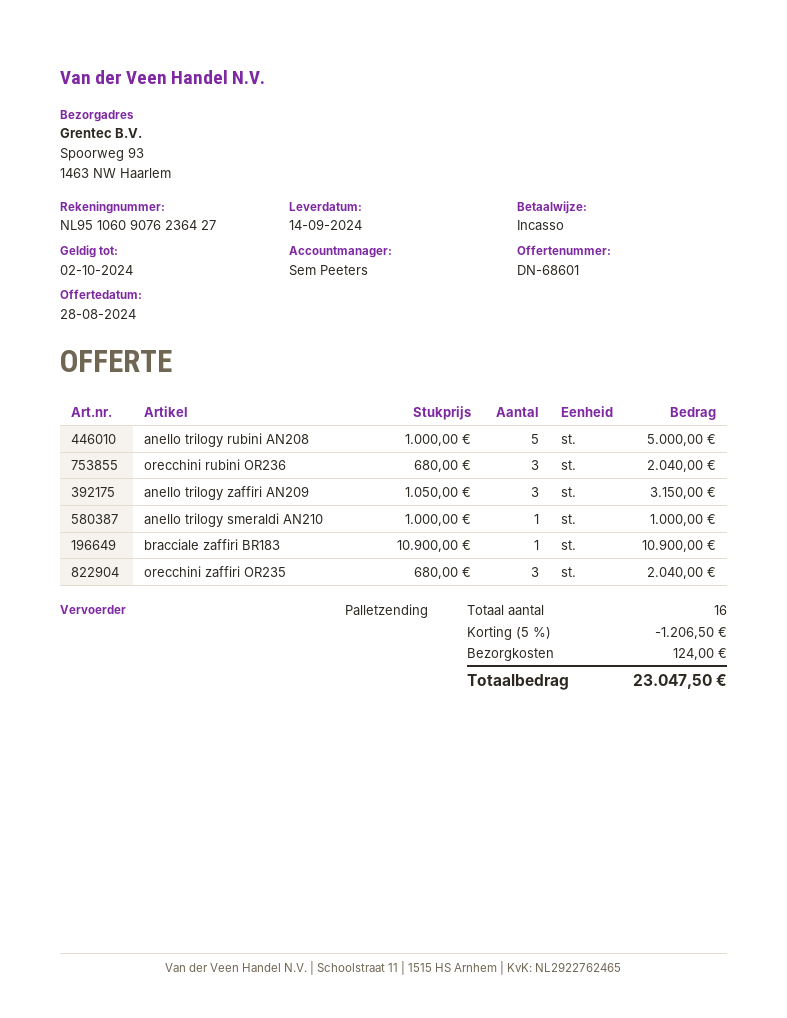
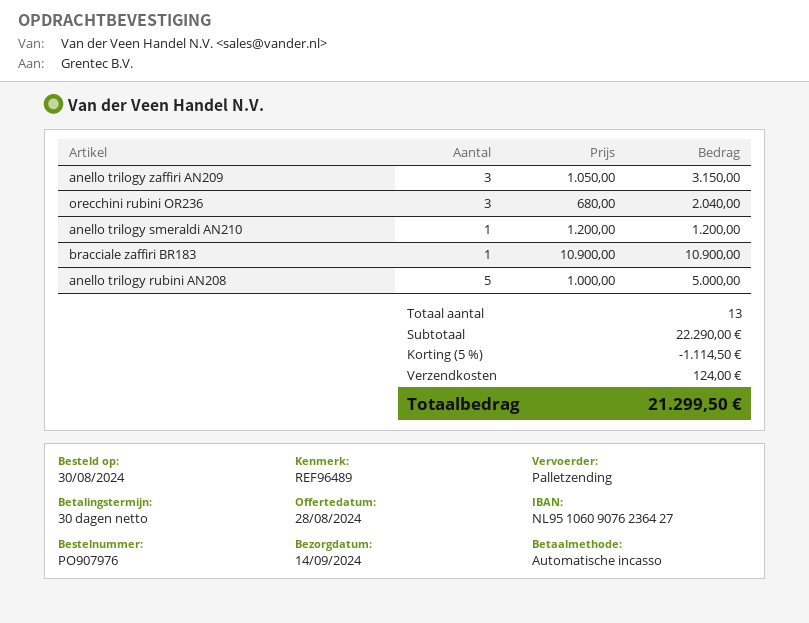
anello trilogy smeraldi AN210: 1 x 1000.00 = 1000.00 -> 1 x 1200.00 = 1200.00
orecchini zaffiri OR235: 3 x 680.00 = 2040.00 -> none
total quantity: 16 -> 13
discount: 5% = 1206.50 -> 5% = 1114.50
total: 23047.50 -> 21299.50

